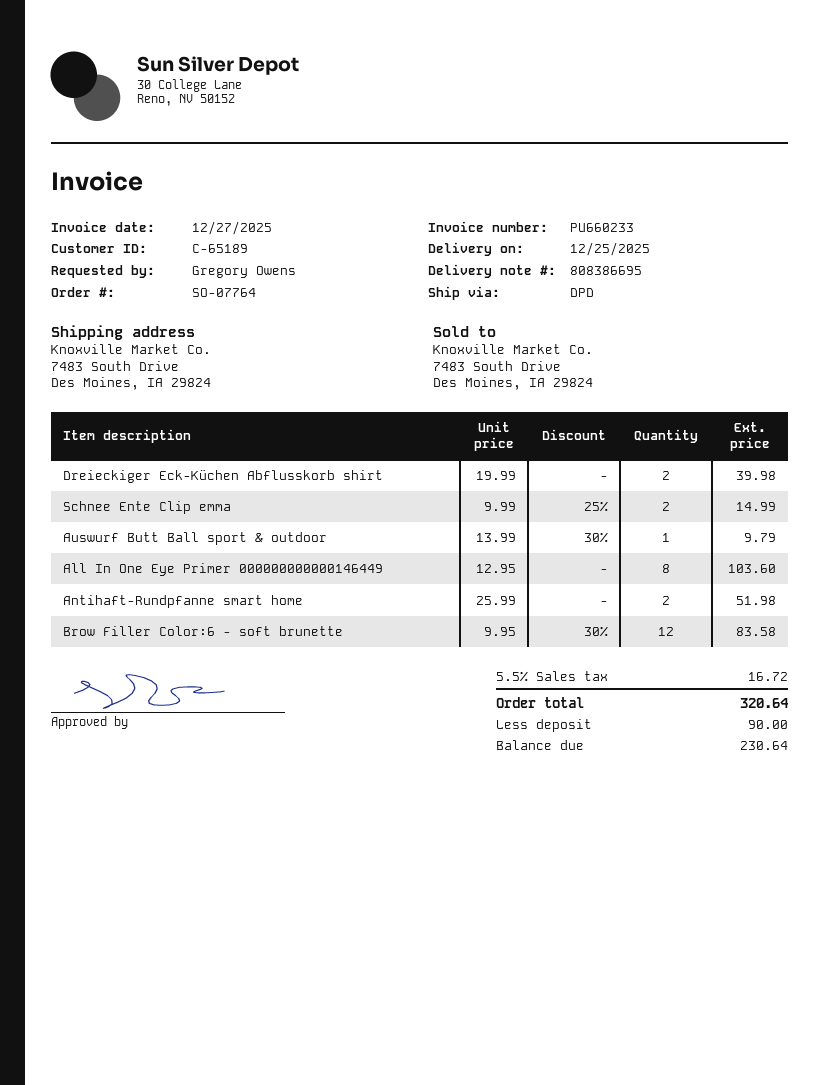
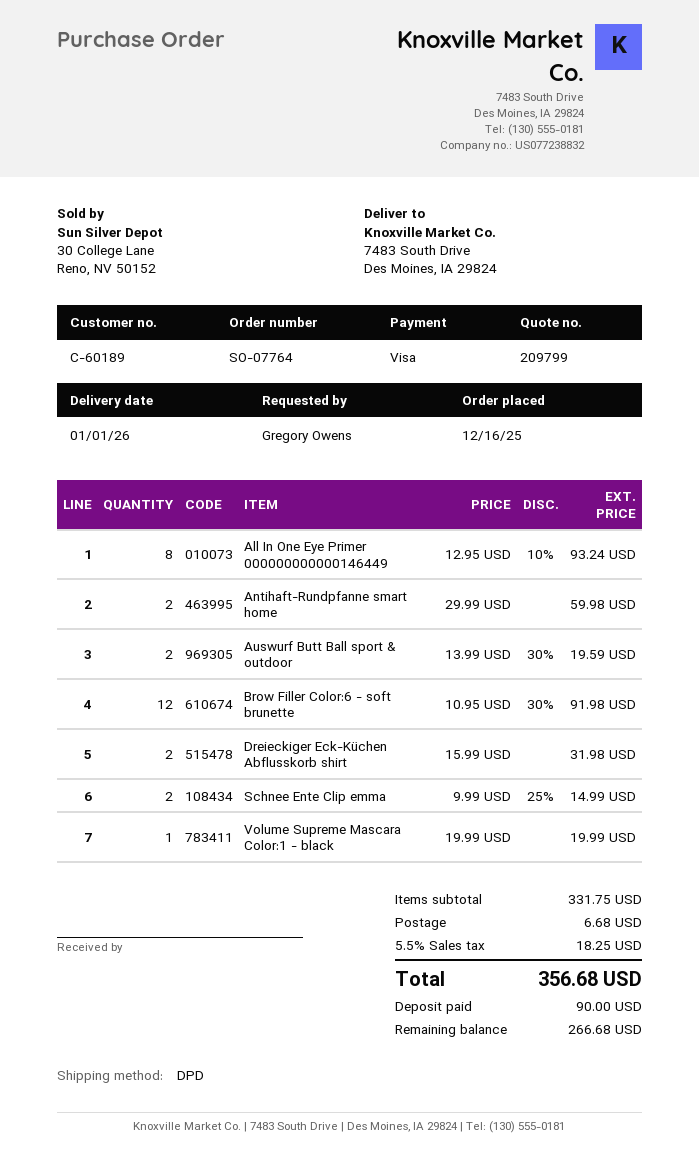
delivery date: 2025-12-25 -> 2026-01-01
customer number: C-65189 -> C-60189
Dreieckiger Eck-Küchen Abflusskorb shirt: 2 x 19.99 = 39.98 -> 2 x 15.99 = 31.98
Auswurf Butt Ball sport & outdoor: 1 x 13.99 - 30% = 9.79 -> 2 x 13.99 - 30% = 19.59
All In One Eye Primer 000000000000146449: 8 x 12.95 = 103.60 -> 8 x 12.95 - 10% = 93.24
Antihaft-Rundpfanne smart home: 2 x 25.99 = 51.98 -> 2 x 29.99 = 59.98
Brow Filler Color:6 - soft brunette: 12 x 9.95 - 30% = 83.58 -> 12 x 10.95 - 30% = 91.98
Volume Supreme Mascara Color:1 - black: none -> 1 x 19.99 = 19.99
shipping: none -> 6.68
tax: 5.5% = 16.72 -> 5.5% = 18.25
total: 320.64 -> 356.68
balance: 230.64 -> 266.68

